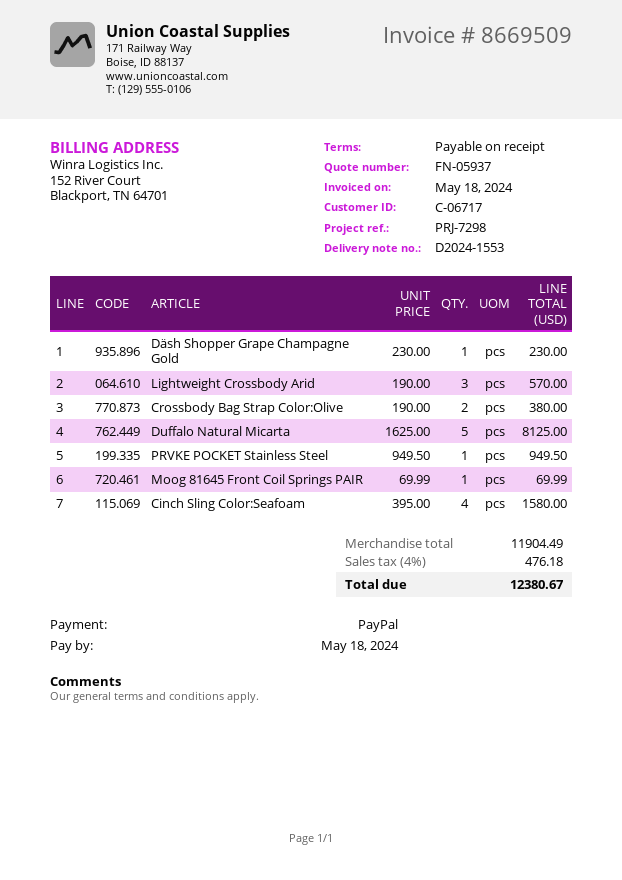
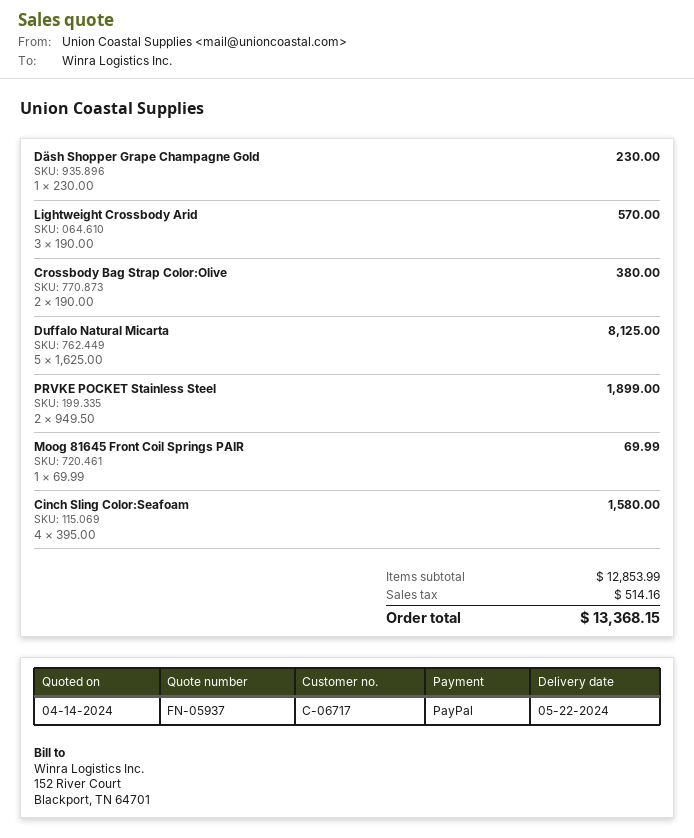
PRVKE POCKET Stainless Steel: 1 x 949.50 = 949.50 -> 2 x 949.50 = 1899.00
subtotal: 11904.49 -> 12853.99
tax: 476.18 -> 514.16
total: 12380.67 -> 13368.15

